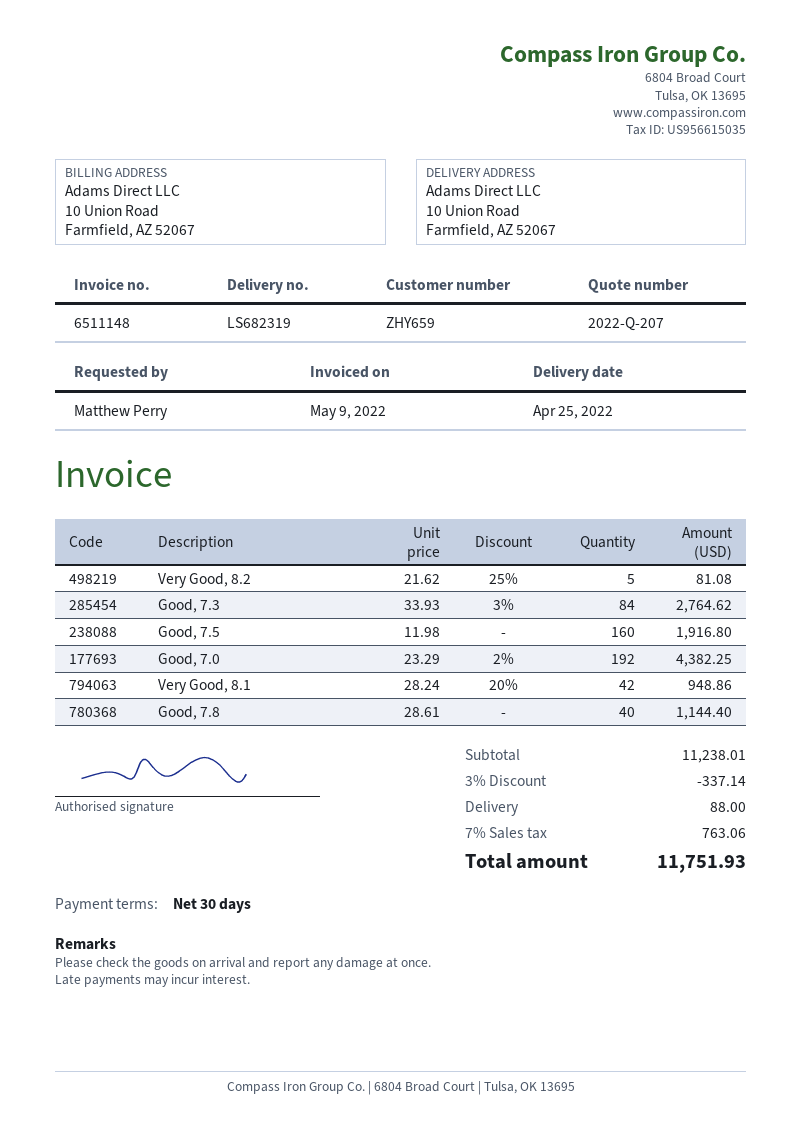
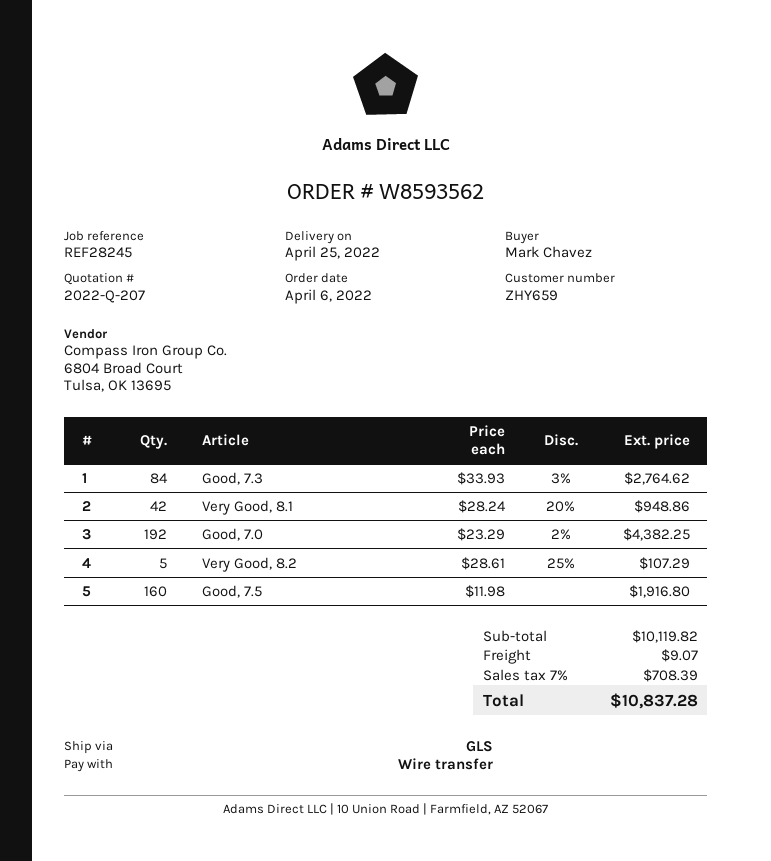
ordered by: Matthew Perry -> Mark Chavez
Very Good, 8.2: 5 x 21.62 - 25% = 81.08 -> 5 x 28.61 - 25% = 107.29
Good, 7.8: 40 x 28.61 = 1144.40 -> none
subtotal: 11238.01 -> 10119.82
discount: 3% = 337.14 -> none
shipping: 88.00 -> 9.07
tax: 7% = 763.06 -> 7% = 708.39
total: 11751.93 -> 10837.28

